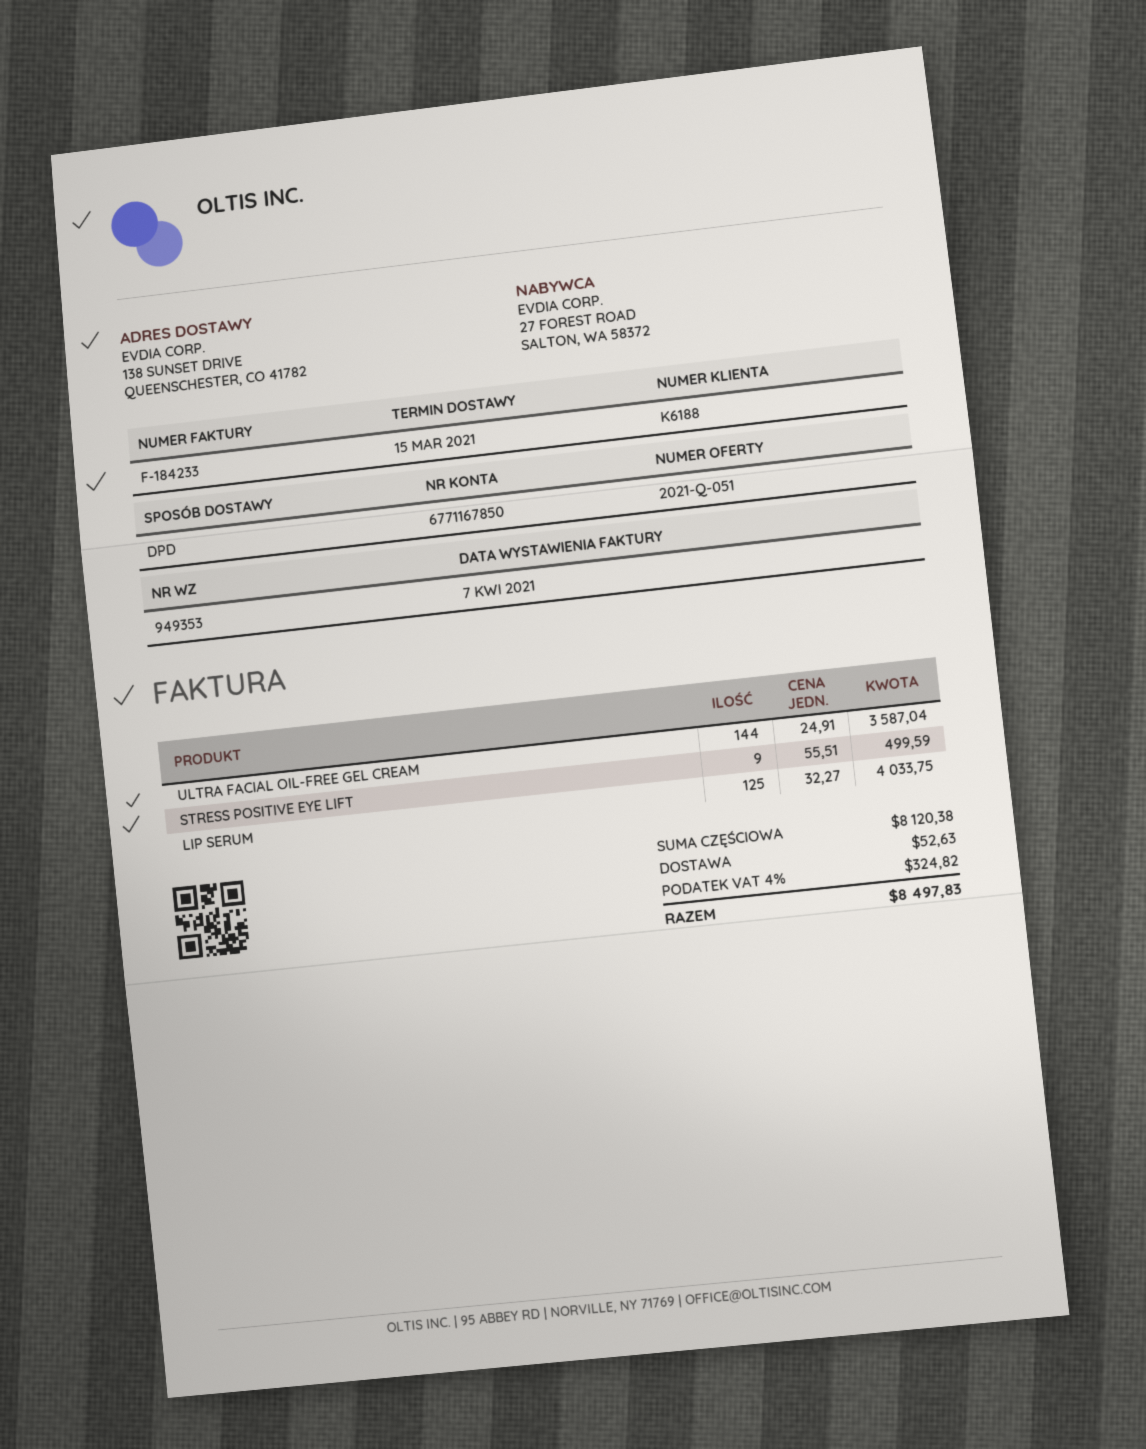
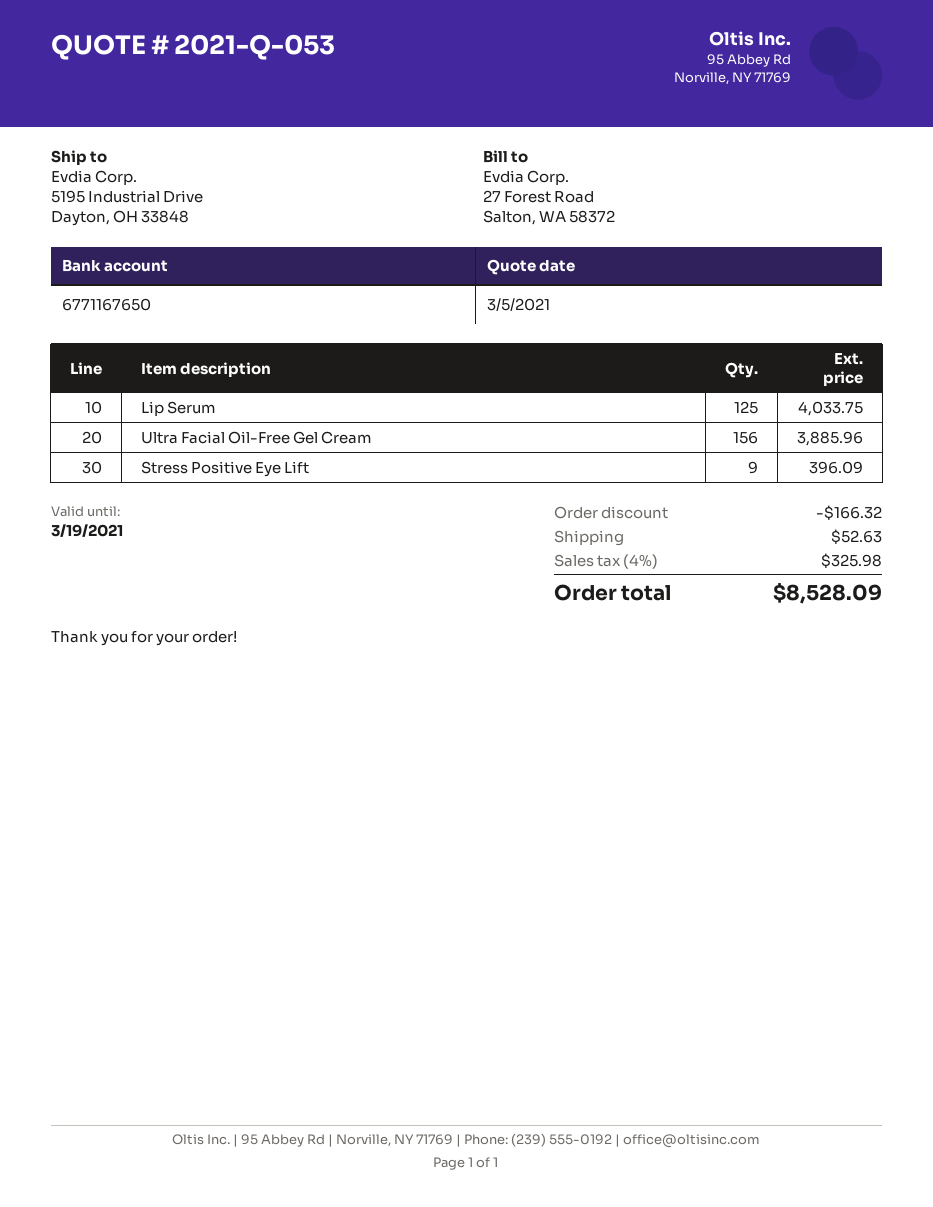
quote number: 2021-Q-051 -> 2021-Q-053
bank account: 6771167850 -> 6771167650
ship to: 138 SUNSET DRIVE, QUEENSCHESTER, CO 41782 -> 5195 Industrial Drive, Dayton, OH 33848
ULTRA FACIAL OIL-FREE GEL CREAM: 144 for 3587.04 -> 156 for 3885.96
STRESS POSITIVE EYE LIFT: 9 for 499.59 -> 9 for 396.09
discount: none -> 166.32
tax: 4% = 324.82 -> 4% = 325.98
total: 8497.83 -> 8528.09

